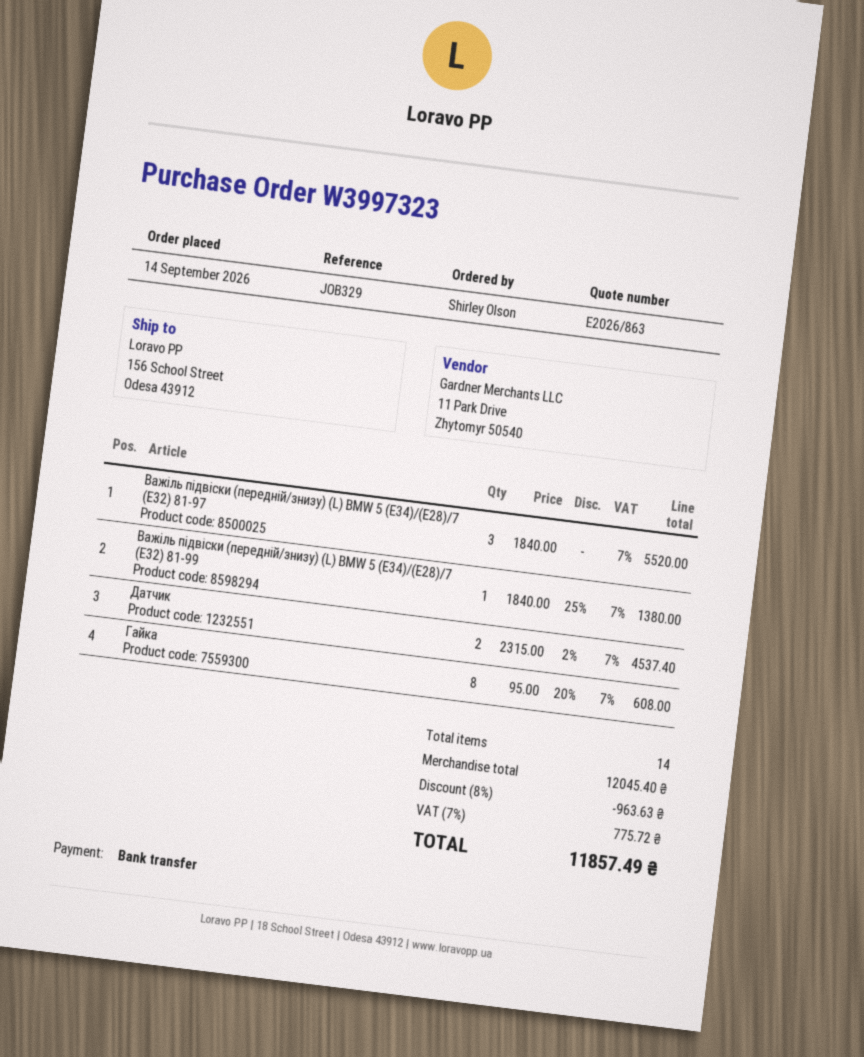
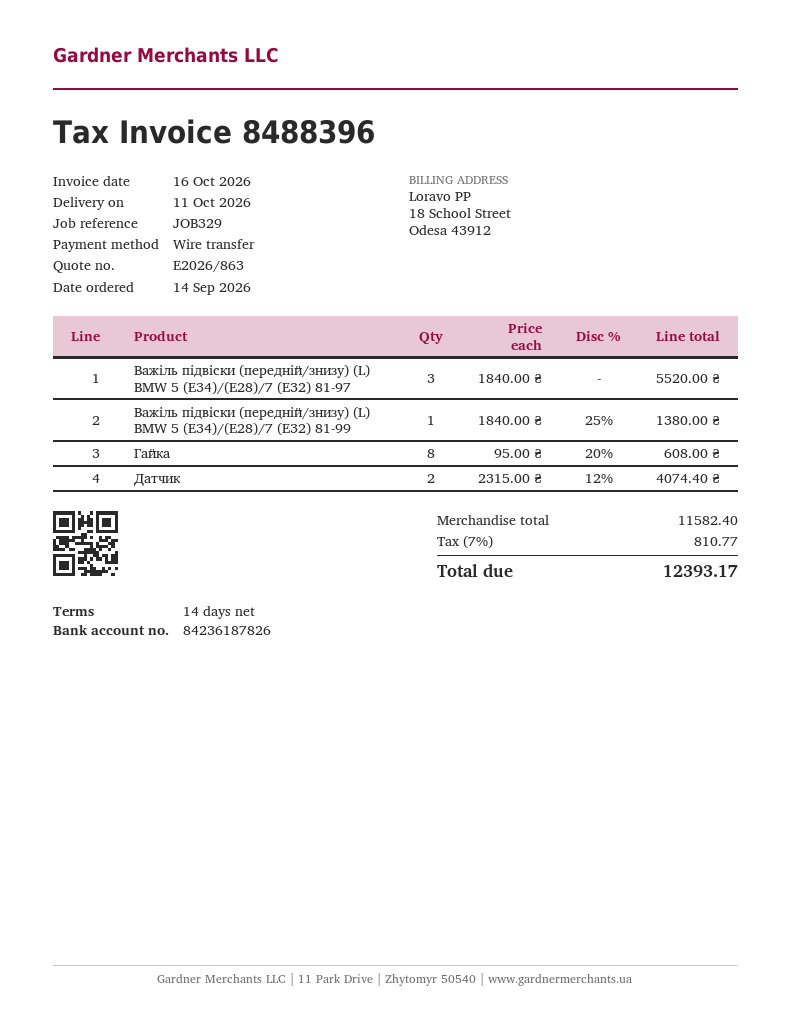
Датчик: 2 x 2315.00 - 2% = 4537.40 -> 2 x 2315.00 - 12% = 4074.40
subtotal: 12045.40 -> 11582.40
discount: 8% = 963.63 -> none
tax: 7% = 775.72 -> 7% = 810.77
total: 11857.49 -> 12393.17

